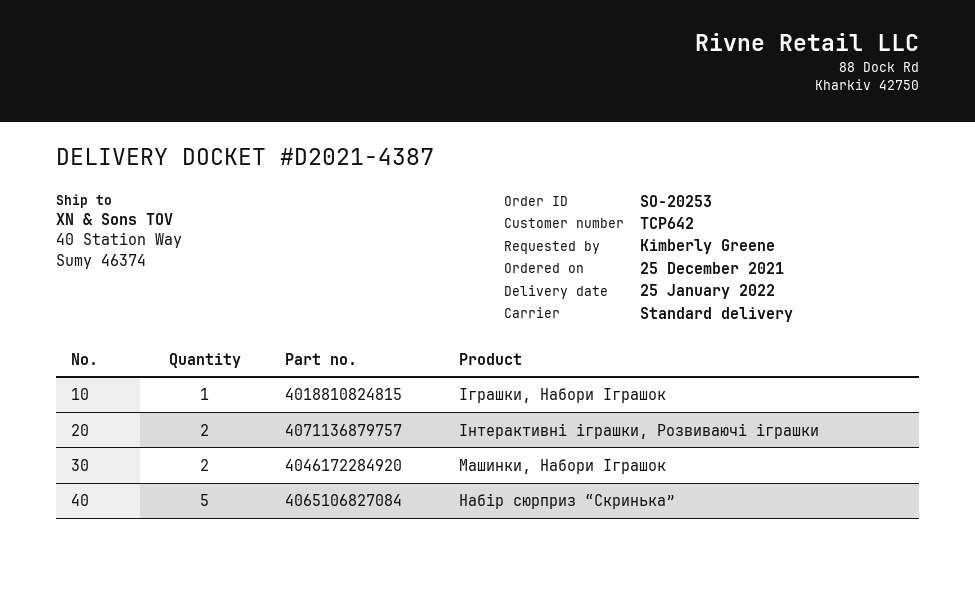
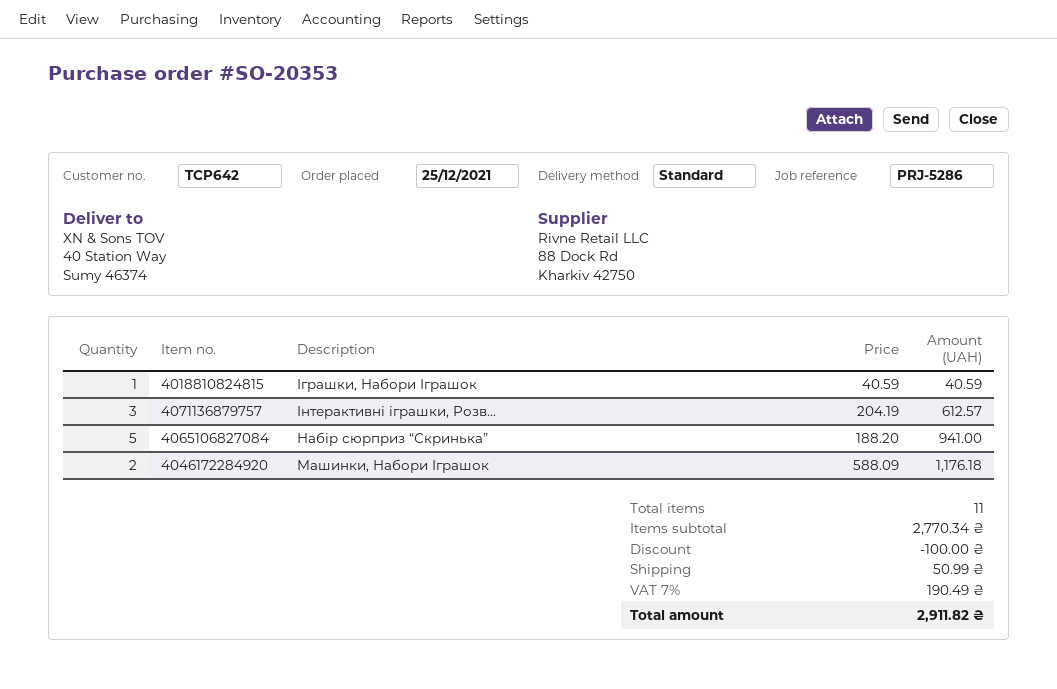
order number: SO-20253 -> SO-20353
Інтерактивні іграшки, Розвиваючі іграшки: 2 -> 3

